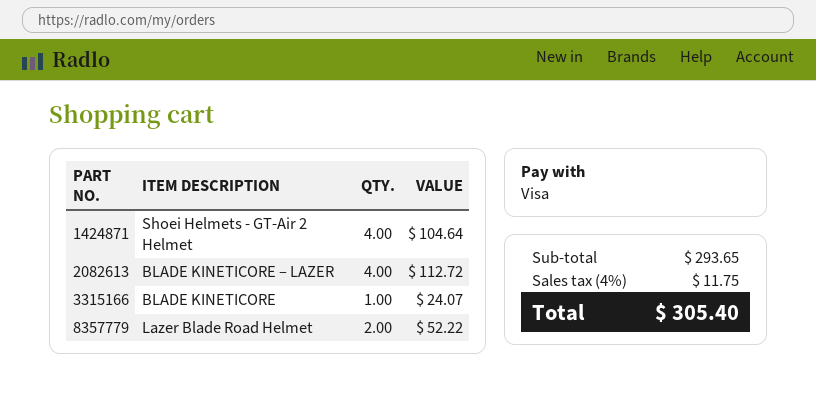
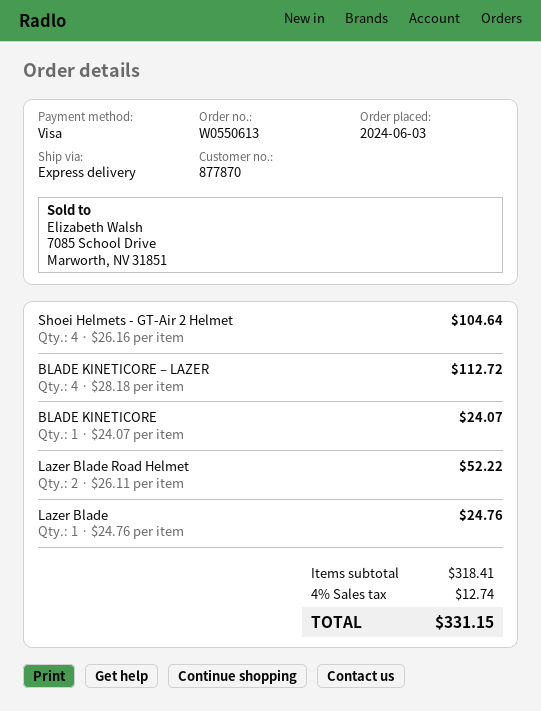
Lazer Blade: none -> 1 for 24.76
subtotal: 293.65 -> 318.41
tax: 4% = 11.75 -> 4% = 12.74
total: 305.40 -> 331.15

